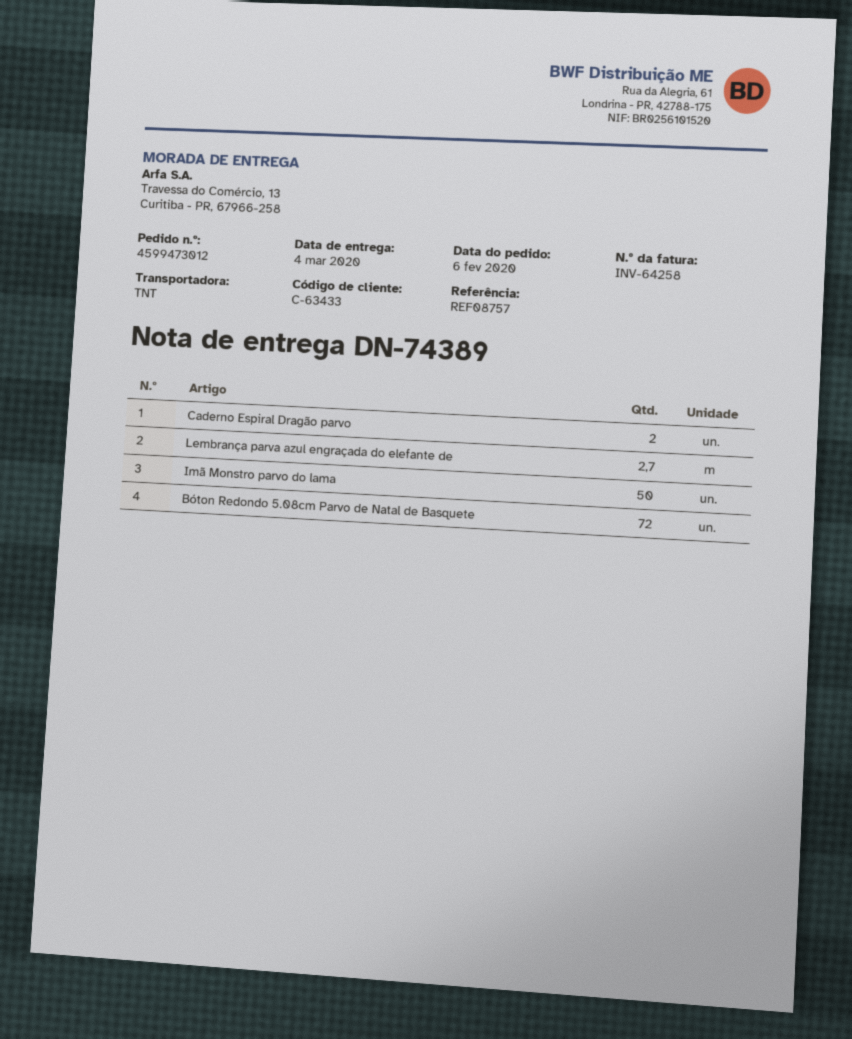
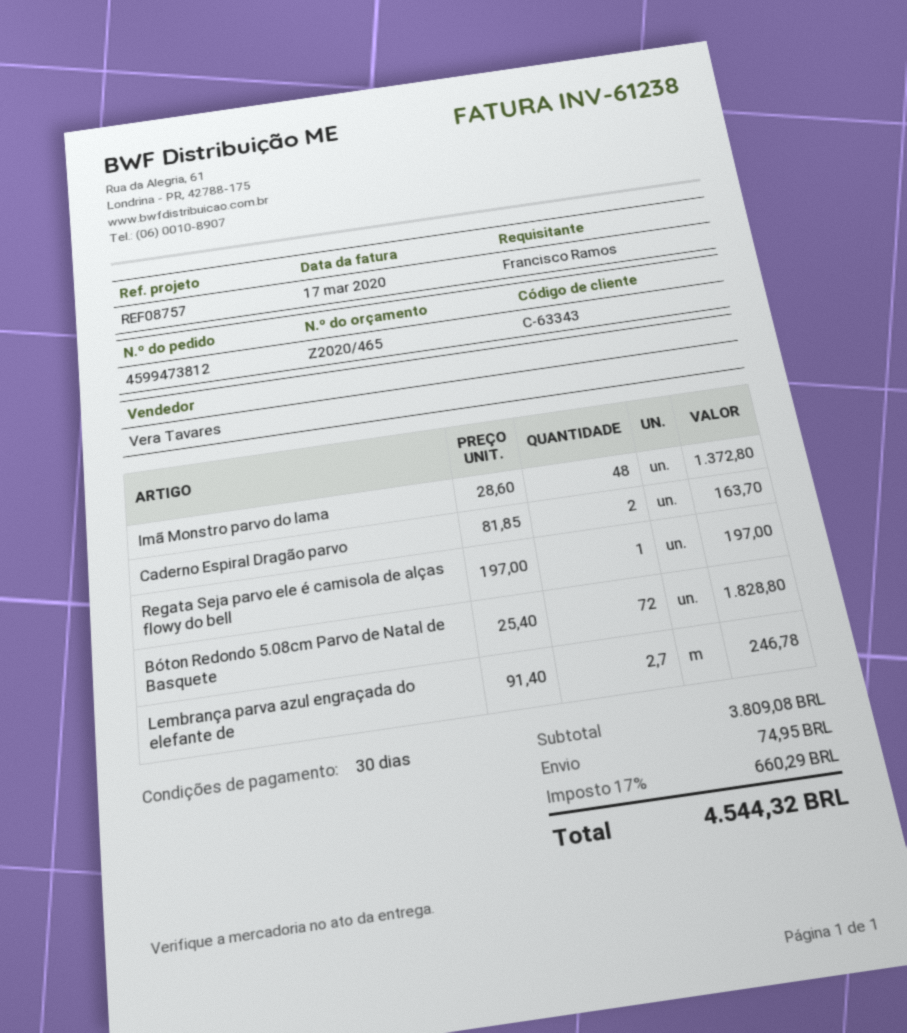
order number: 4599473012 -> 4599473812
invoice number: INV-64258 -> INV-61238
customer number: C-63433 -> C-63343
Imã Monstro parvo do lama: 50 -> 48
Regata Seja parvo ele é camisola de alças flowy do bell: none -> 1

